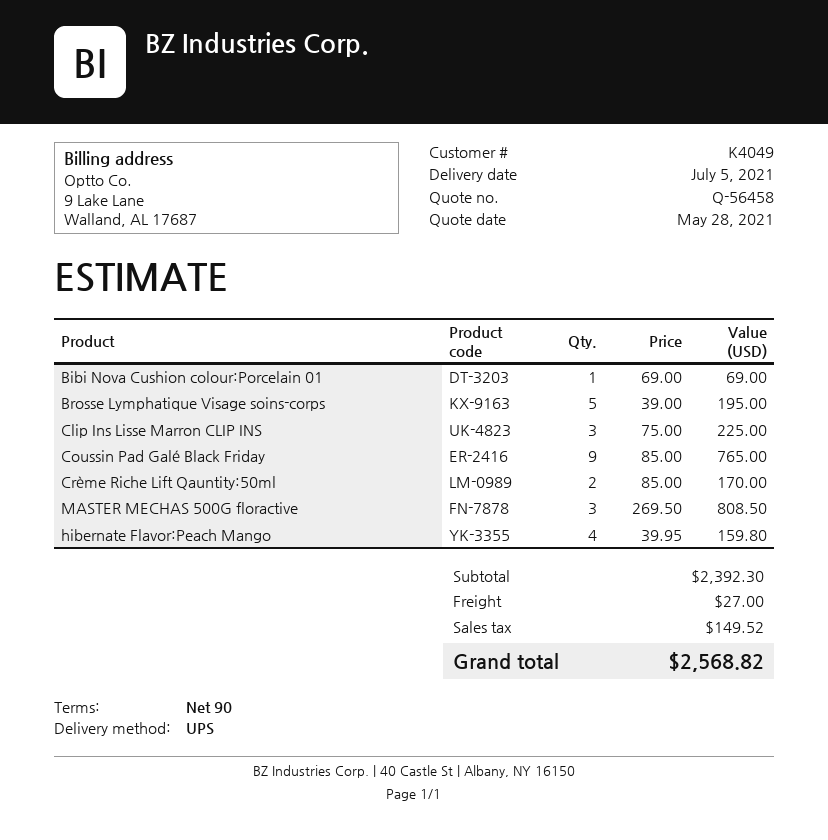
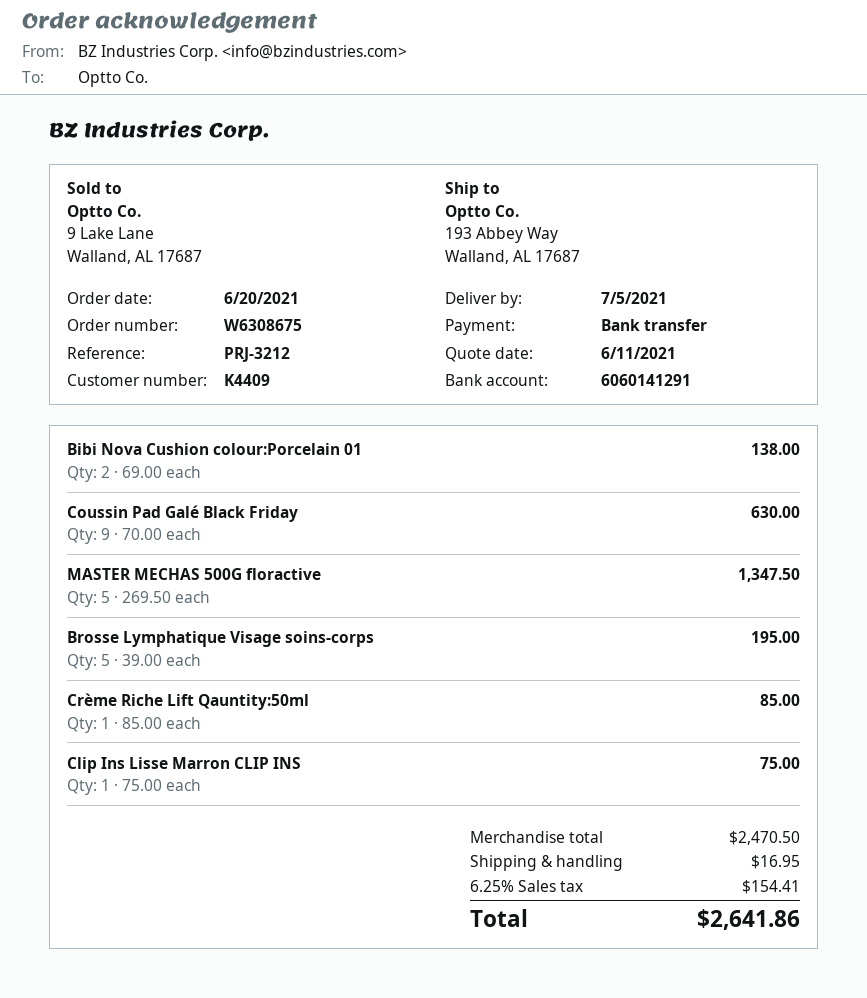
quote date: 2021-05-28 -> 2021-06-11
customer number: K4049 -> K4409
Bibi Nova Cushion colour:Porcelain 01: 1 x 69.00 = 69.00 -> 2 x 69.00 = 138.00
Clip Ins Lisse Marron CLIP INS: 3 x 75.00 = 225.00 -> 1 x 75.00 = 75.00
Coussin Pad Galé Black Friday: 9 x 85.00 = 765.00 -> 9 x 70.00 = 630.00
Crème Riche Lift Qauntity:50ml: 2 x 85.00 = 170.00 -> 1 x 85.00 = 85.00
MASTER MECHAS 500G floractive: 3 x 269.50 = 808.50 -> 5 x 269.50 = 1347.50
hibernate Flavor:Peach Mango: 4 x 39.95 = 159.80 -> none
subtotal: 2392.30 -> 2470.50
shipping: 27.00 -> 16.95
tax: 149.52 -> 154.41
total: 2568.82 -> 2641.86

